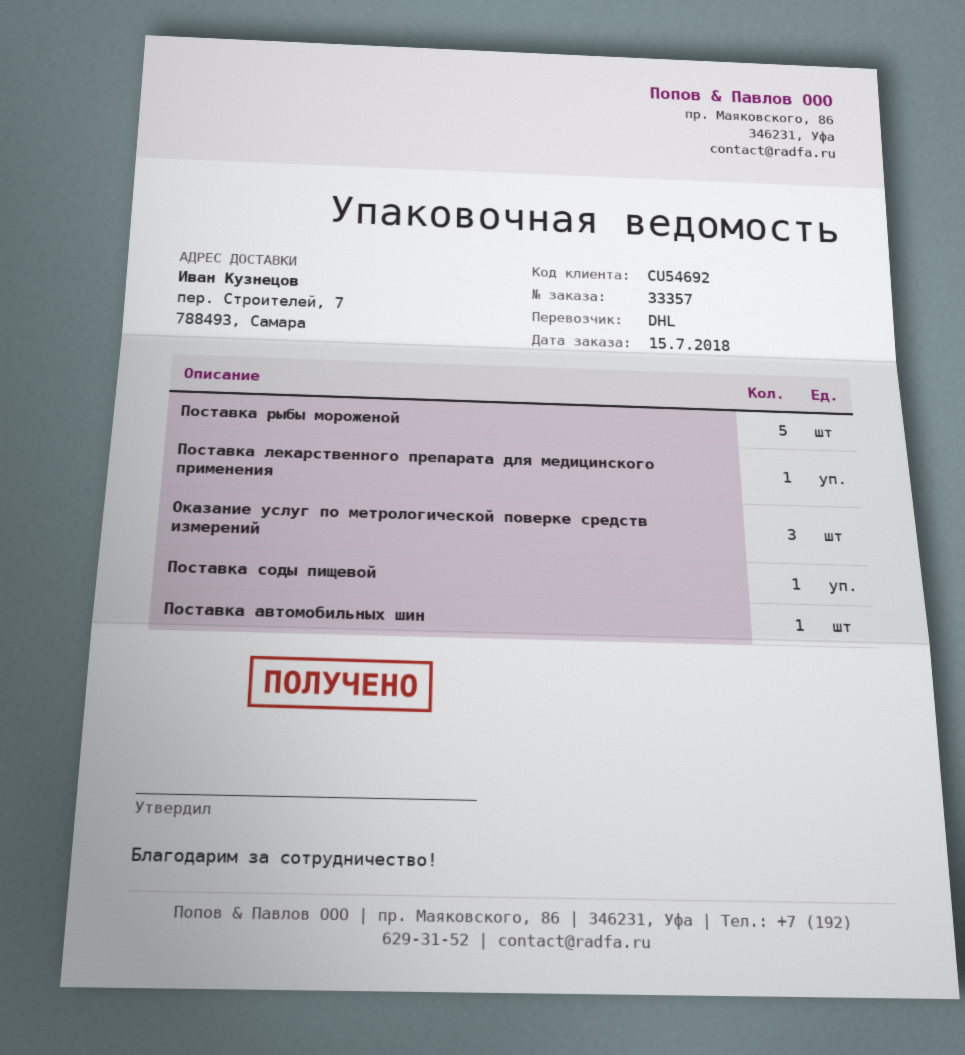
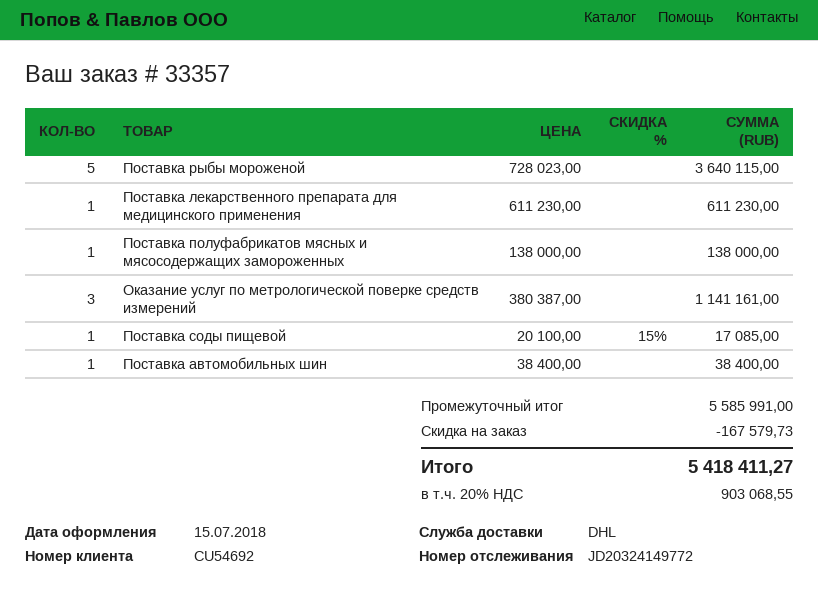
Поставка полуфабрикатов мясных и мясосодержащих замороженных: none -> 1

